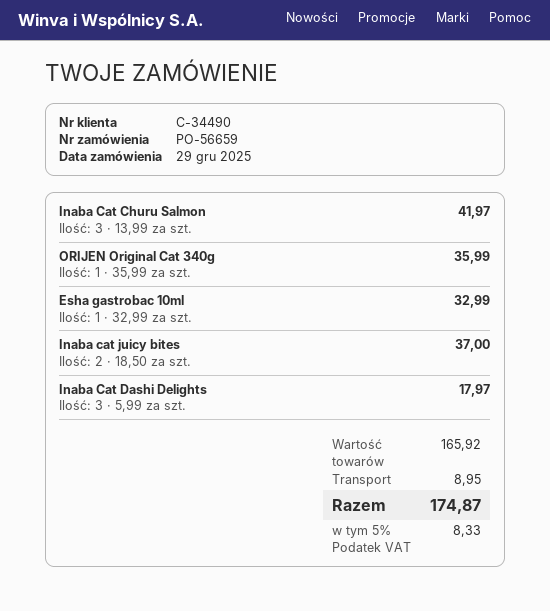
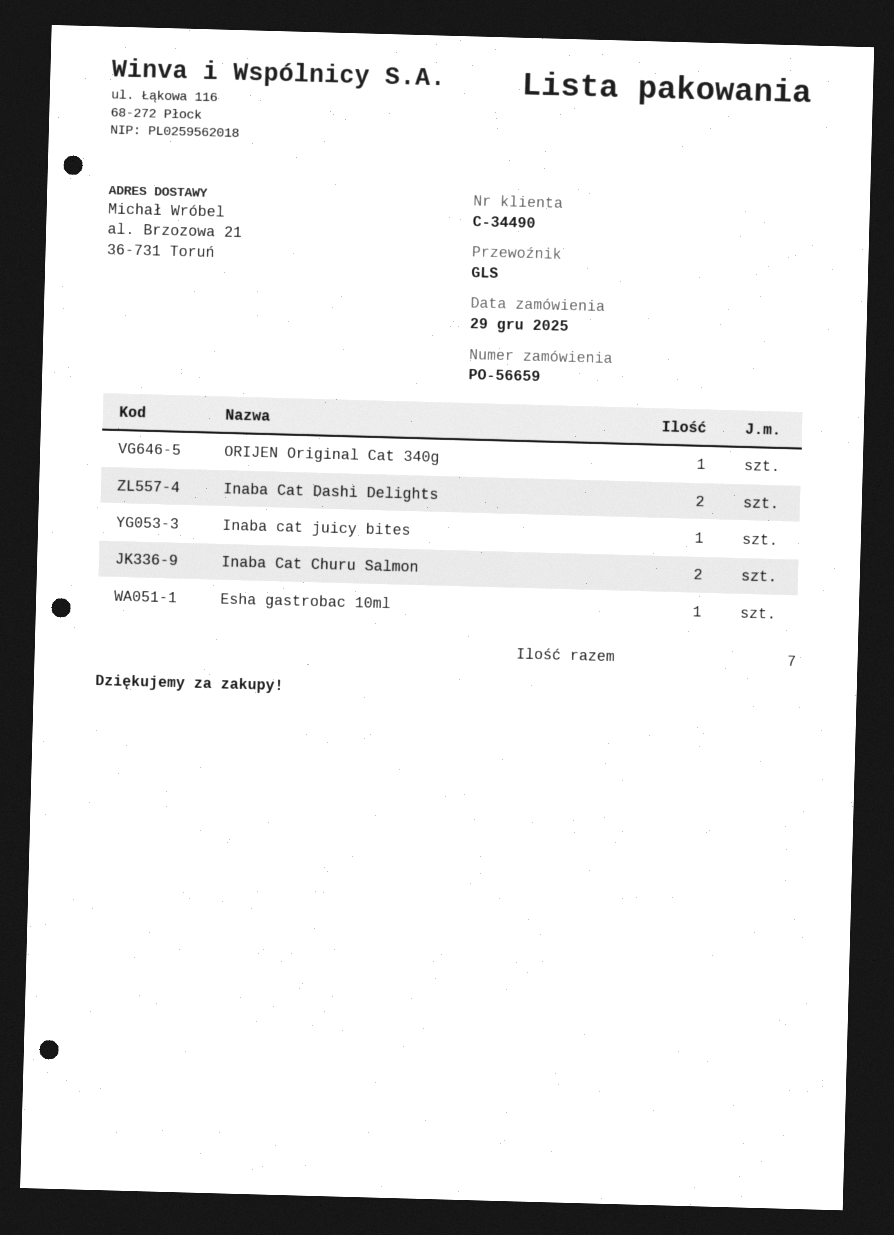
Inaba Cat Churu Salmon: 3 -> 2
Inaba cat juicy bites: 2 -> 1
Inaba Cat Dashi Delights: 3 -> 2

